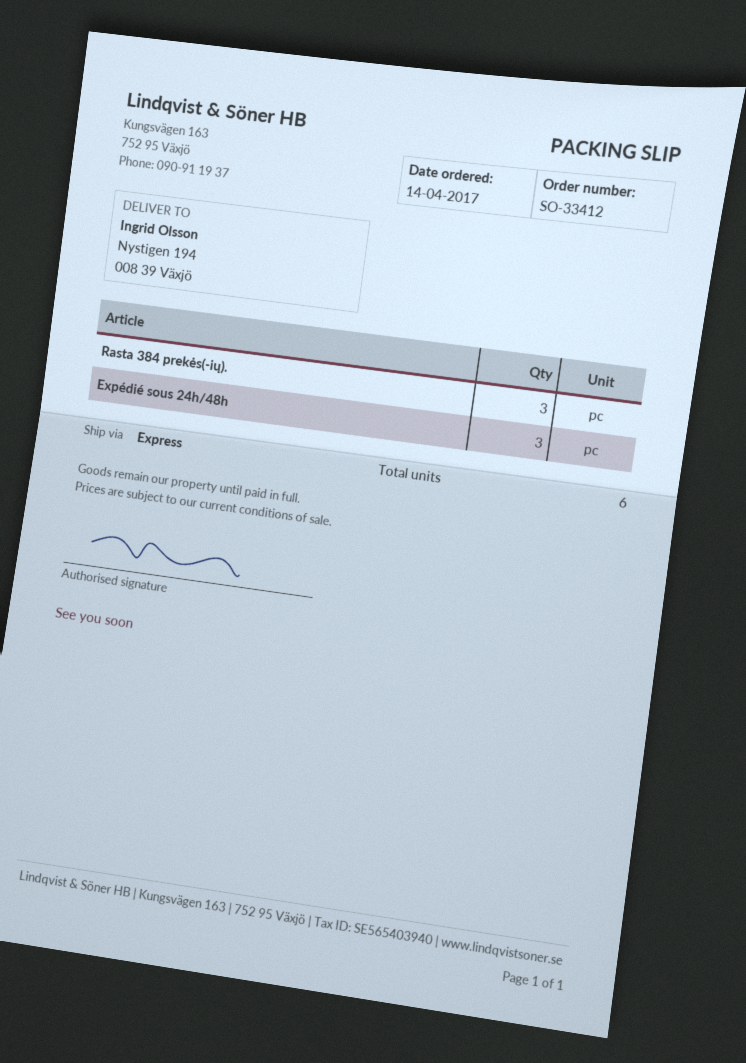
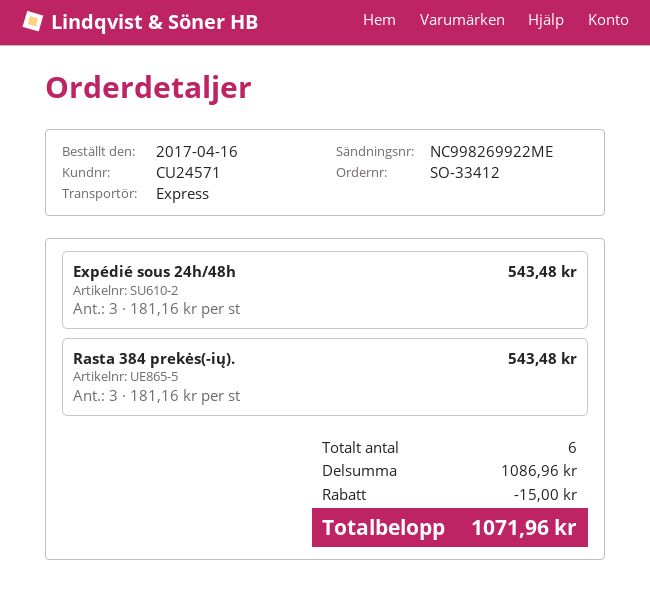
order date: 2017-04-14 -> 2017-04-16

